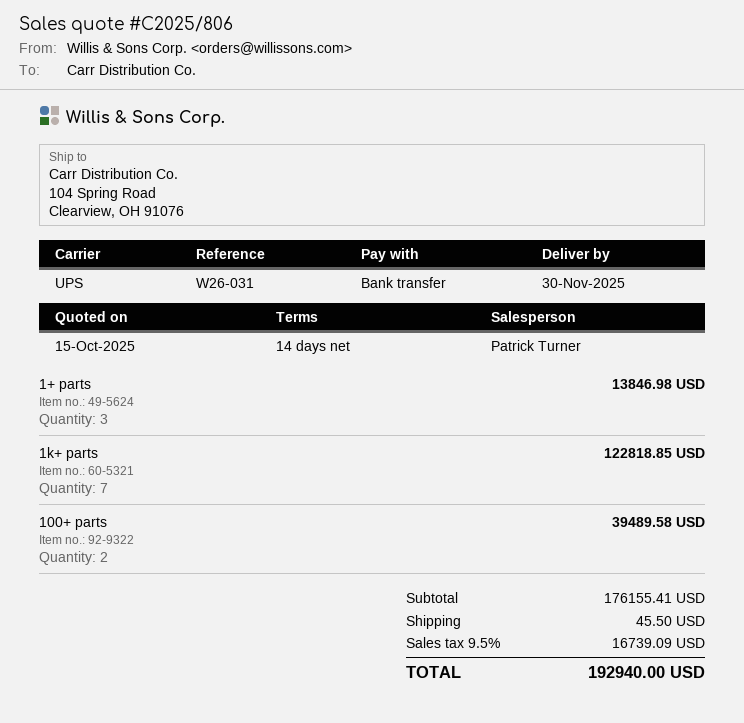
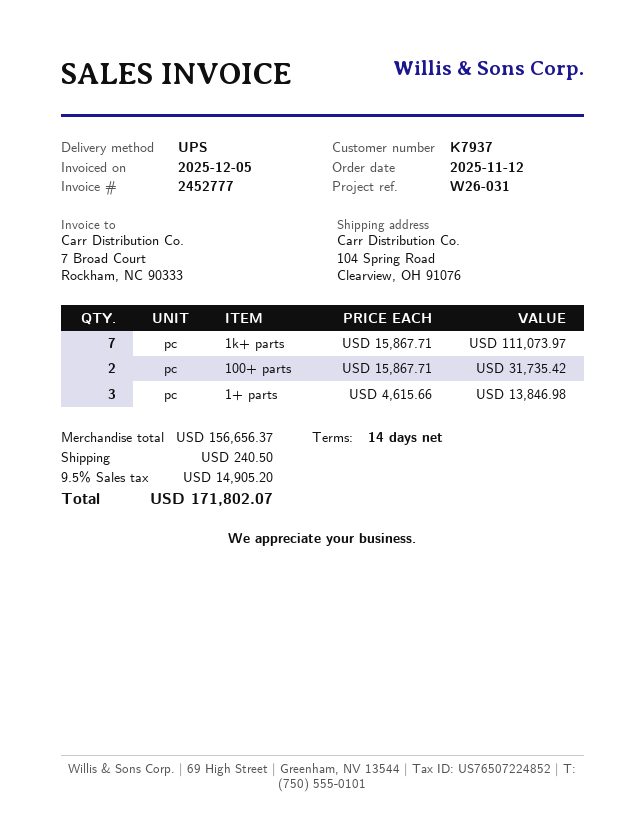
1k+ parts: 7 for 122818.85 -> 7 for 111073.97
100+ parts: 2 for 39489.58 -> 2 for 31735.42
subtotal: 176155.41 -> 156656.37
shipping: 45.50 -> 240.50
tax: 9.5% = 16739.09 -> 9.5% = 14905.20
total: 192940.00 -> 171802.07

